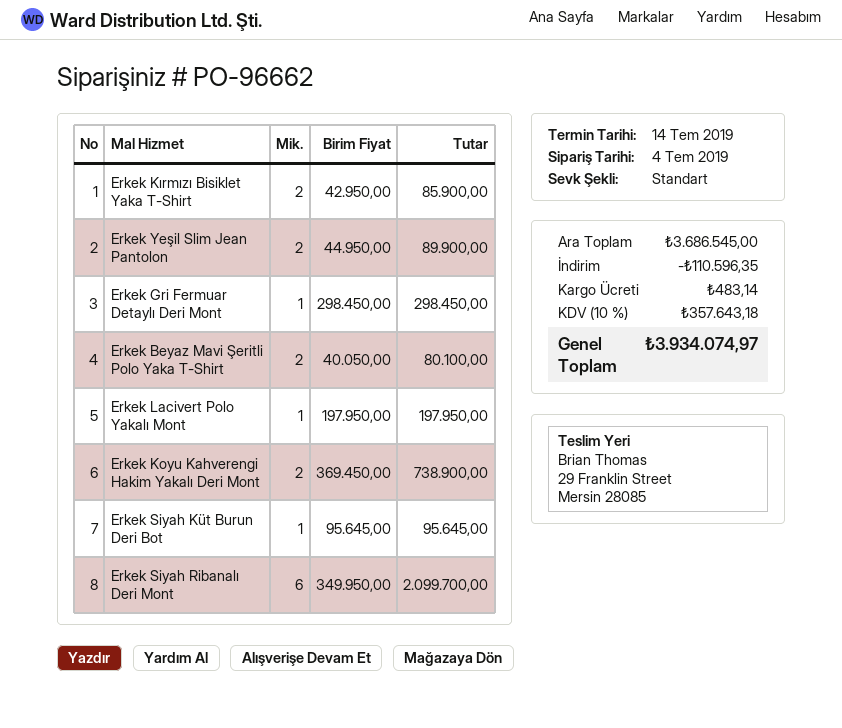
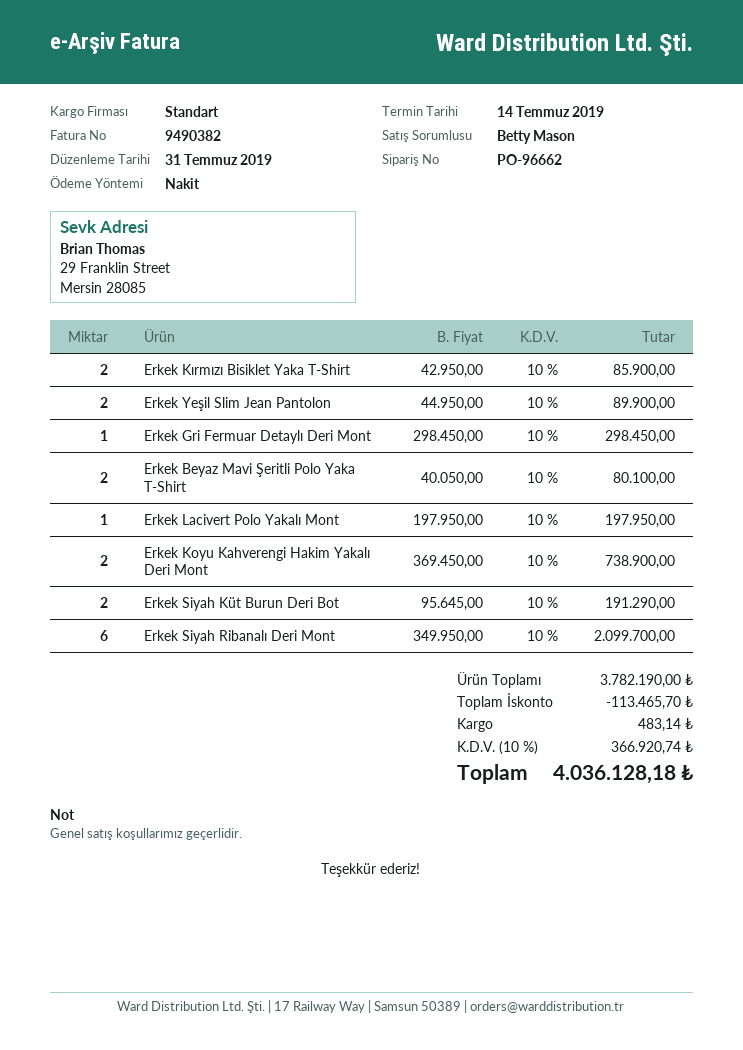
Erkek Siyah Küt Burun Deri Bot: 1 x 95645.00 = 95645.00 -> 2 x 95645.00 = 191290.00
subtotal: 3686545.00 -> 3782190.00
discount: 110596.35 -> 113465.70
tax: 10% = 357643.18 -> 10% = 366920.74
total: 3934074.97 -> 4036128.18

